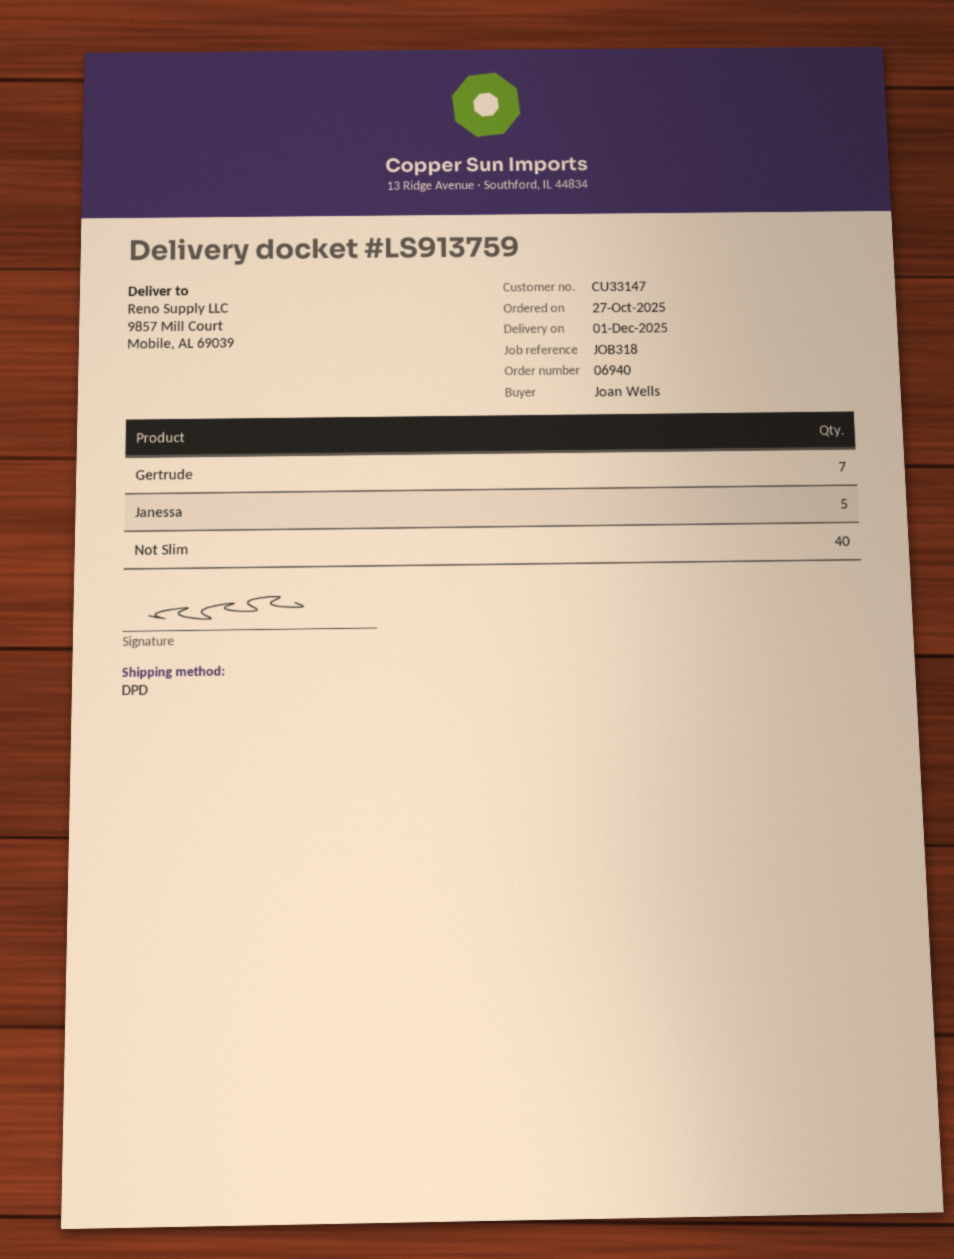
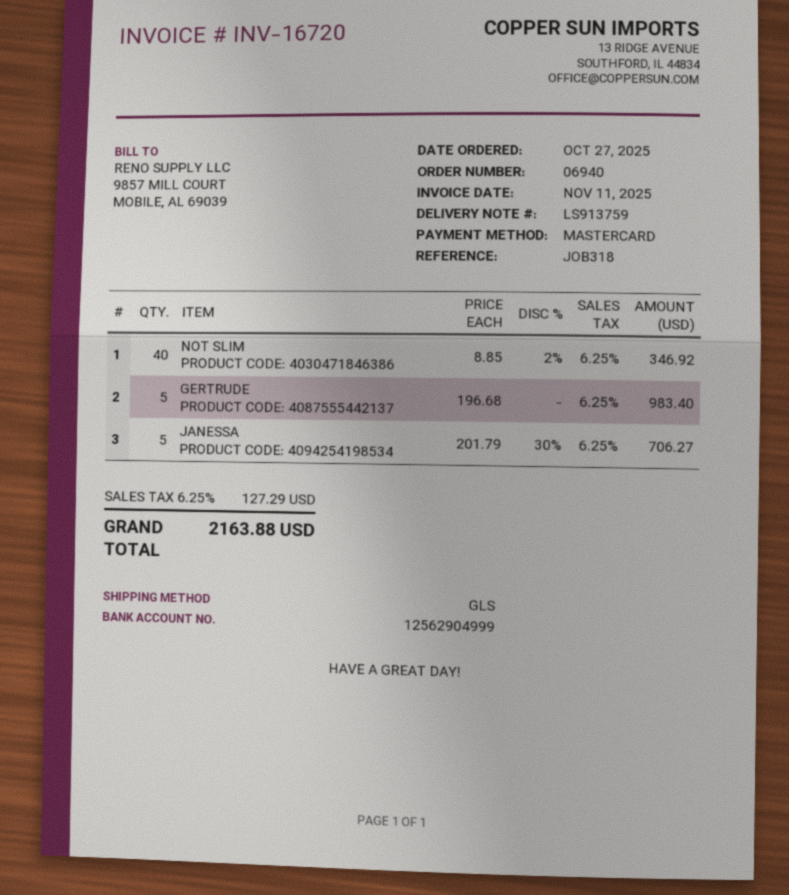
shipping method: DPD -> GLS
Gertrude: 7 -> 5

